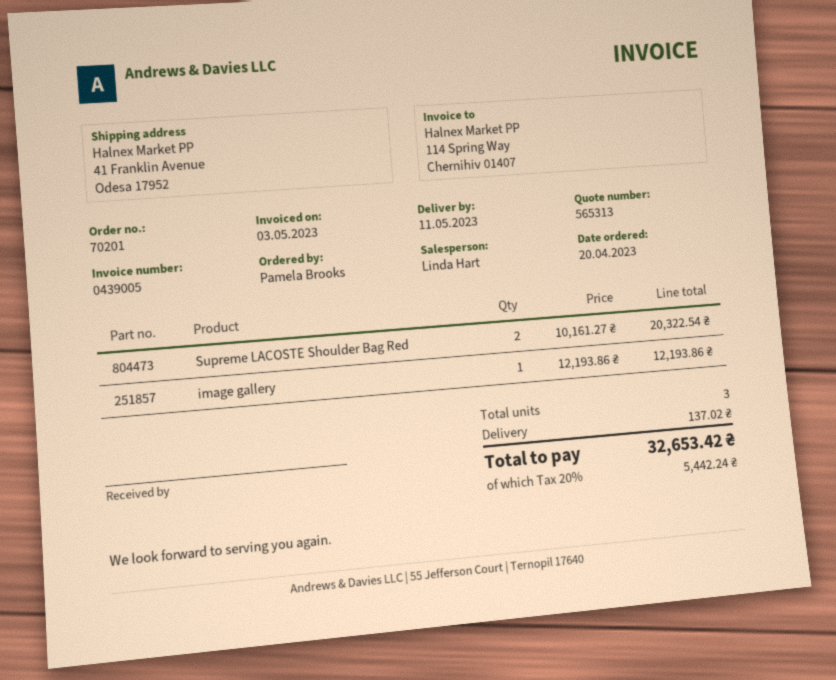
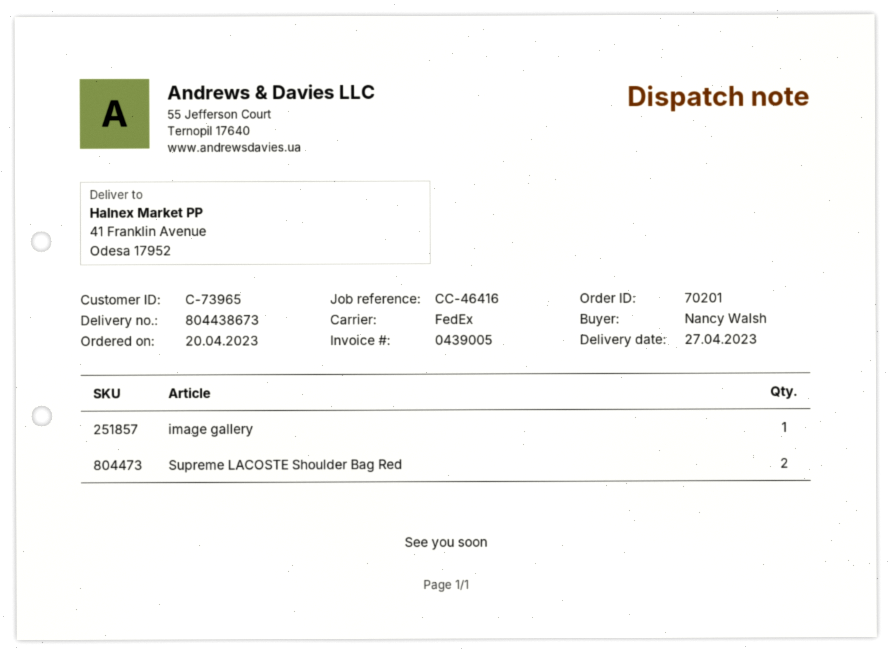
delivery date: 2023-05-11 -> 2023-04-27
ordered by: Pamela Brooks -> Nancy Walsh

